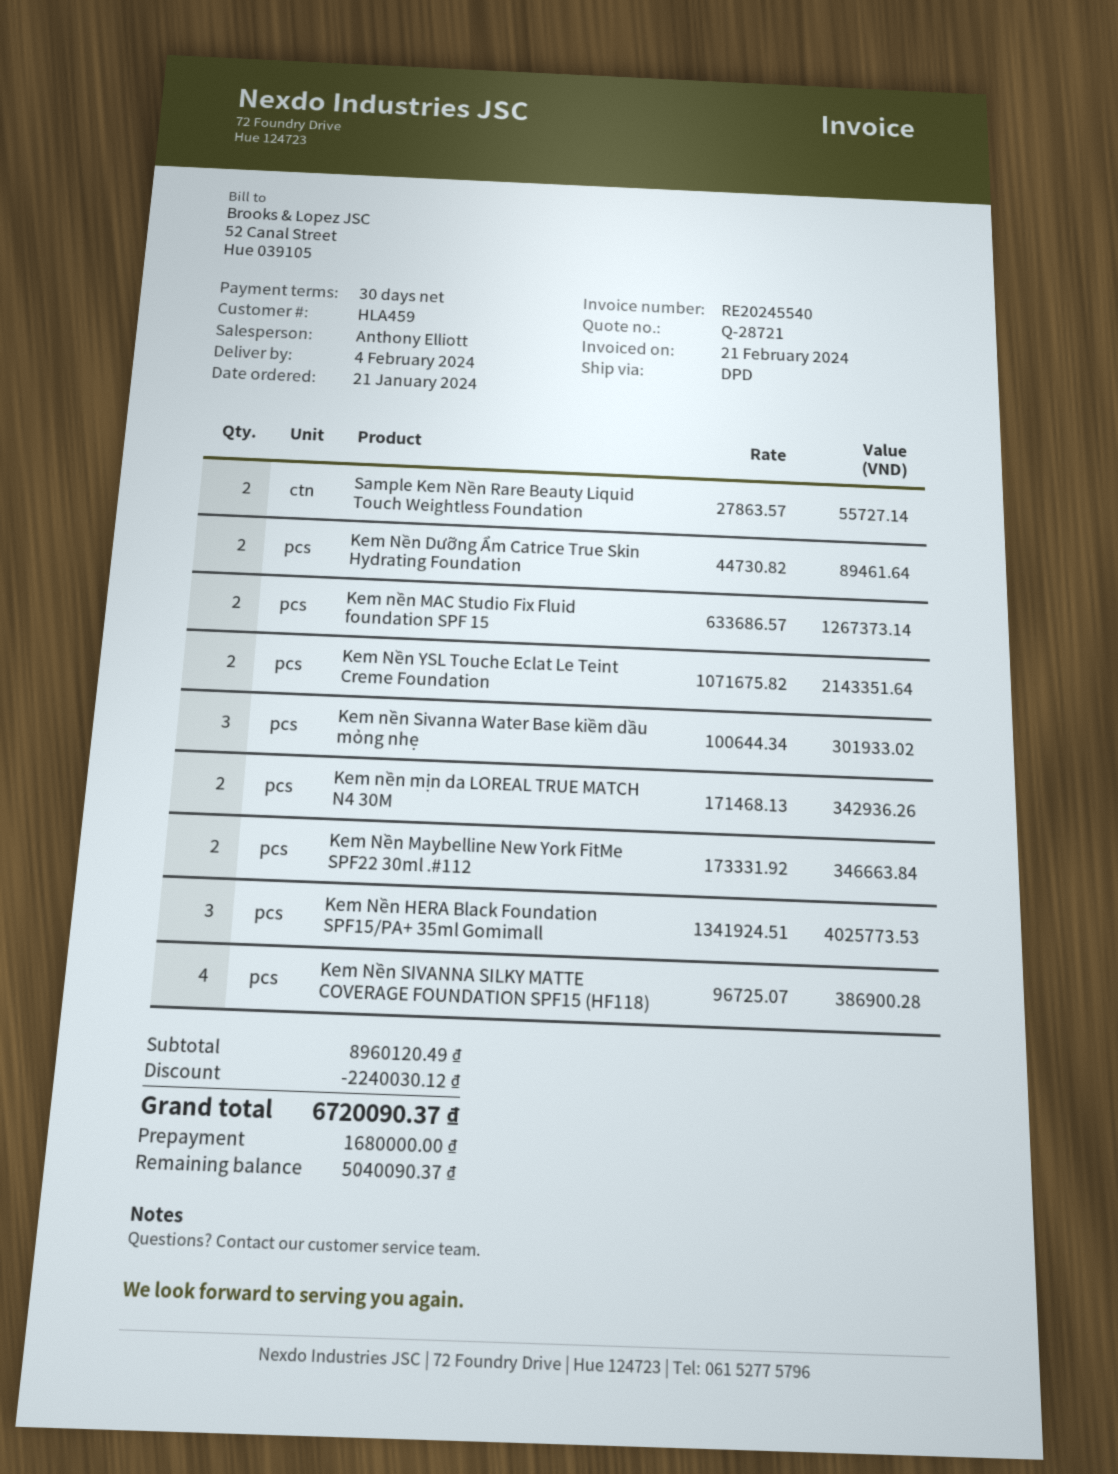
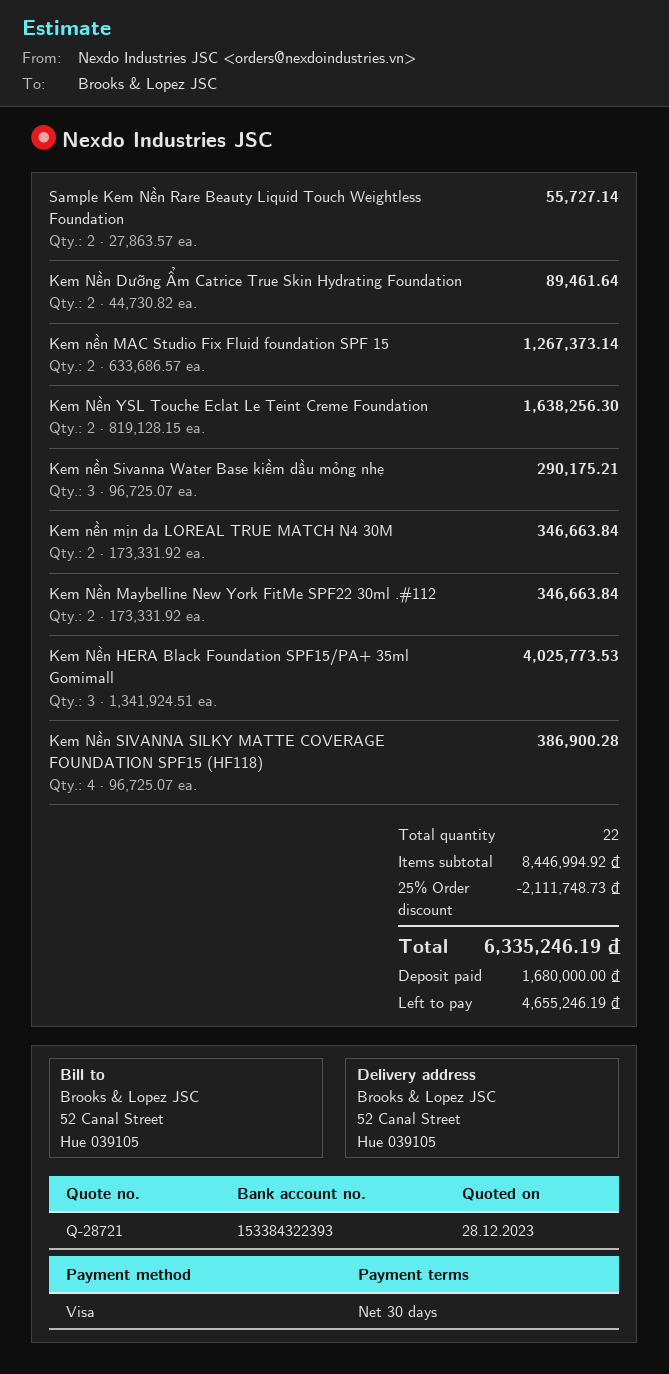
Kem Nền YSL Touche Eclat Le Teint Creme Foundation: 2 x 1071675.82 = 2143351.64 -> 2 x 819128.15 = 1638256.30
Kem nền Sivanna Water Base kiềm dầu mỏng nhẹ: 3 x 100644.34 = 301933.02 -> 3 x 96725.07 = 290175.21
Kem nền mịn da LOREAL TRUE MATCH N4 30M: 2 x 171468.13 = 342936.26 -> 2 x 173331.92 = 346663.84
subtotal: 8960120.49 -> 8446994.92
discount: 2240030.12 -> 2111748.73
total: 6720090.37 -> 6335246.19
balance: 5040090.37 -> 4655246.19

